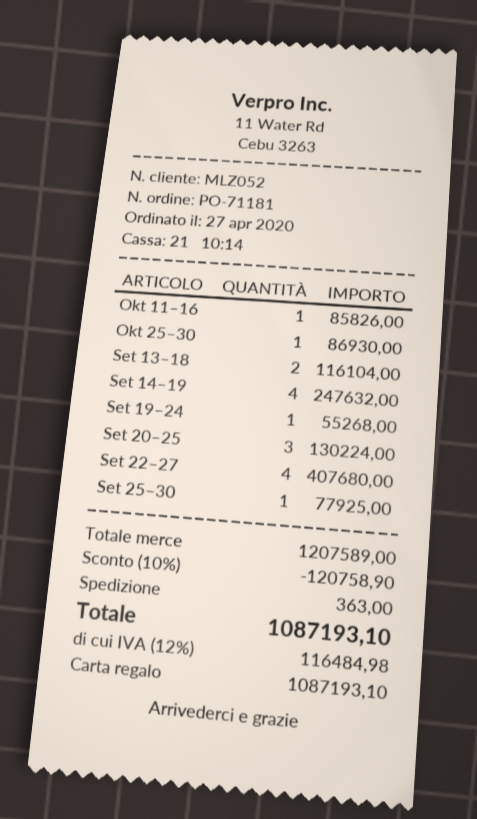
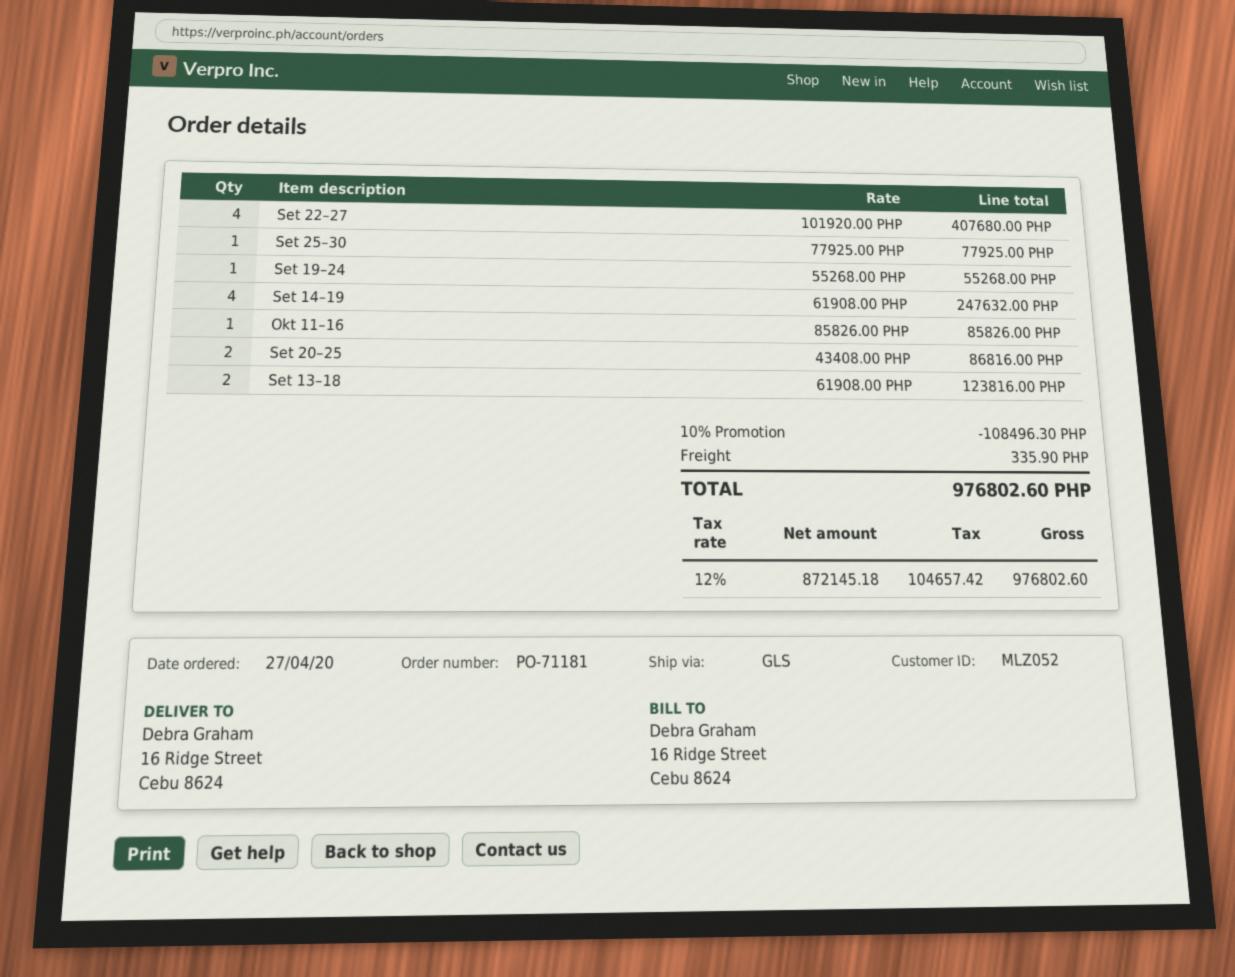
Okt 25–30: 1 for 86930.00 -> none
Set 13–18: 2 for 116104.00 -> 2 for 123816.00
Set 20–25: 3 for 130224.00 -> 2 for 86816.00
discount: 10% = 120758.90 -> 10% = 108496.30
shipping: 363.00 -> 335.90
tax: 12% = 116484.98 -> 12% = 104657.42
total: 1087193.10 -> 976802.60

